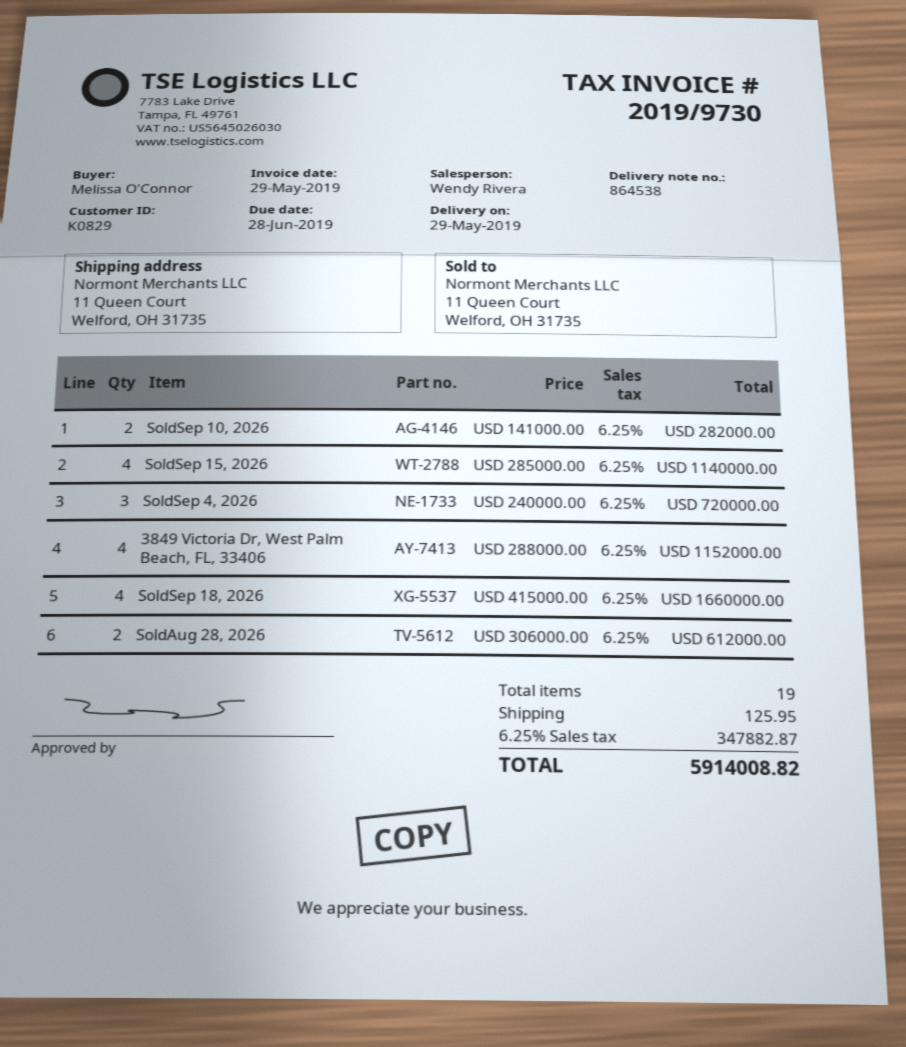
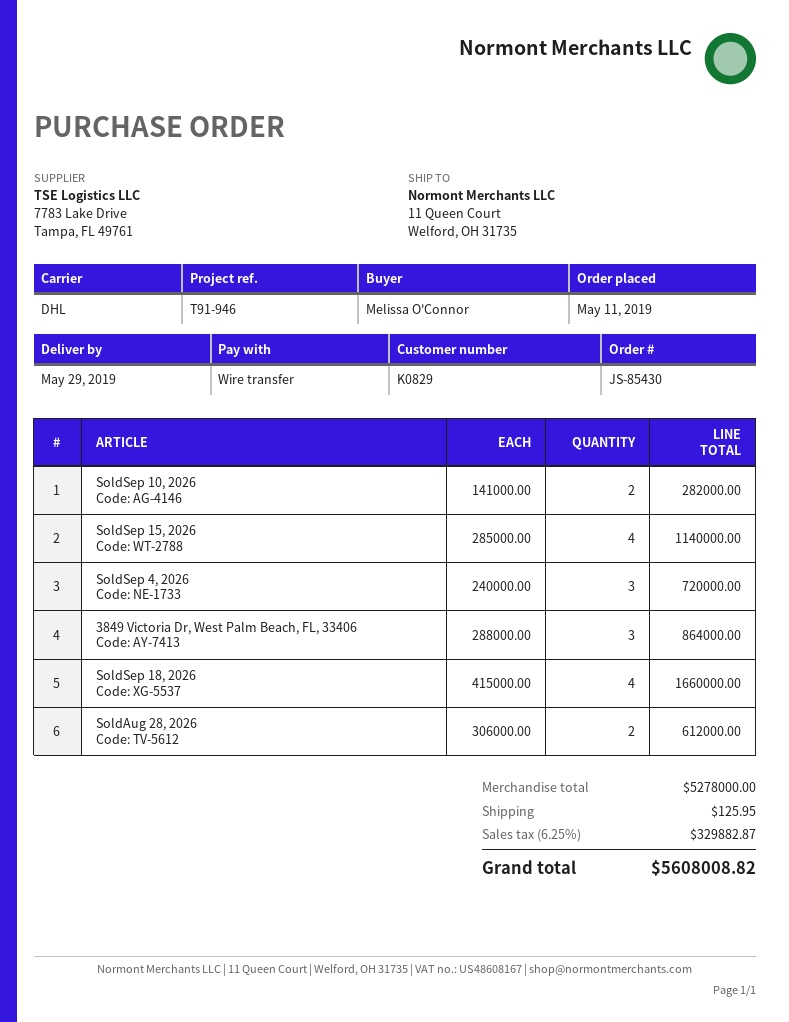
3849 Victoria Dr, West Palm Beach, FL, 33406: 4 x 288000.00 = 1152000.00 -> 3 x 288000.00 = 864000.00
tax: 6.25% = 347882.87 -> 6.25% = 329882.87
total: 5914008.82 -> 5608008.82

